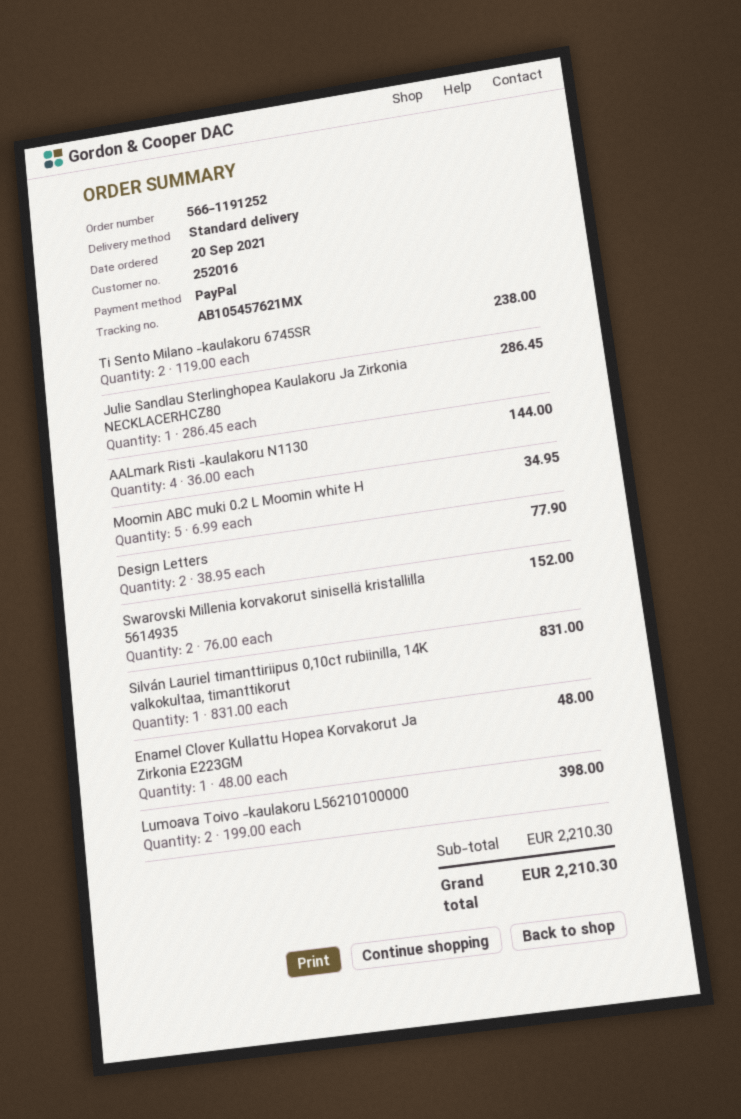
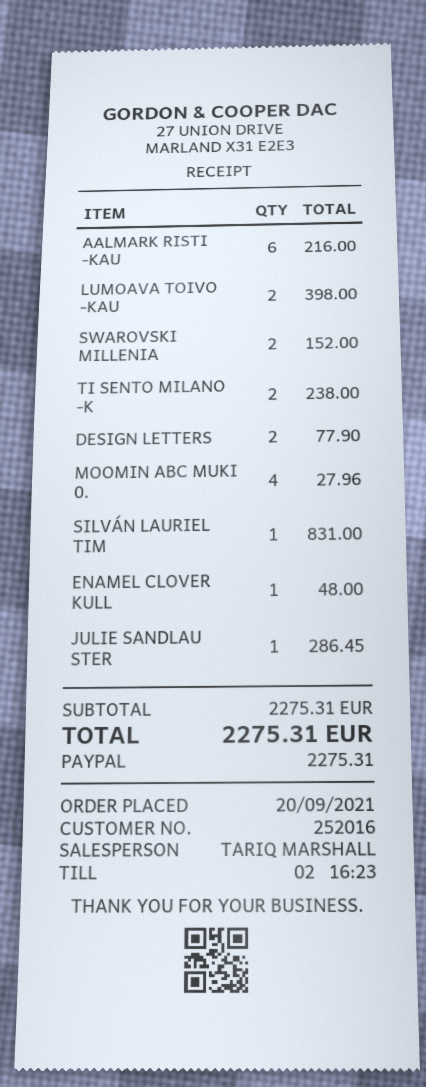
AALmark Risti -kaulakoru N1130: 4 for 144.00 -> 6 for 216.00
Moomin ABC muki 0.2 L Moomin white H: 5 for 34.95 -> 4 for 27.96
subtotal: 2210.30 -> 2275.31
total: 2210.30 -> 2275.31

